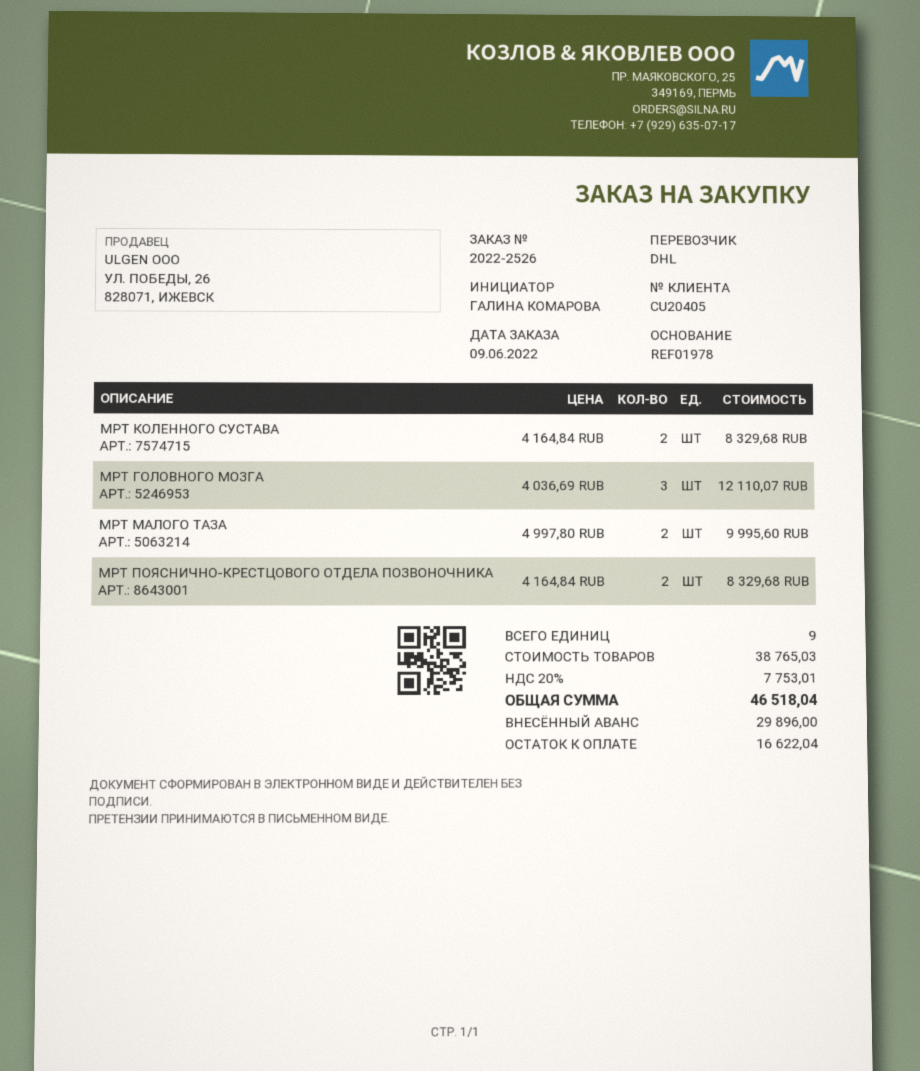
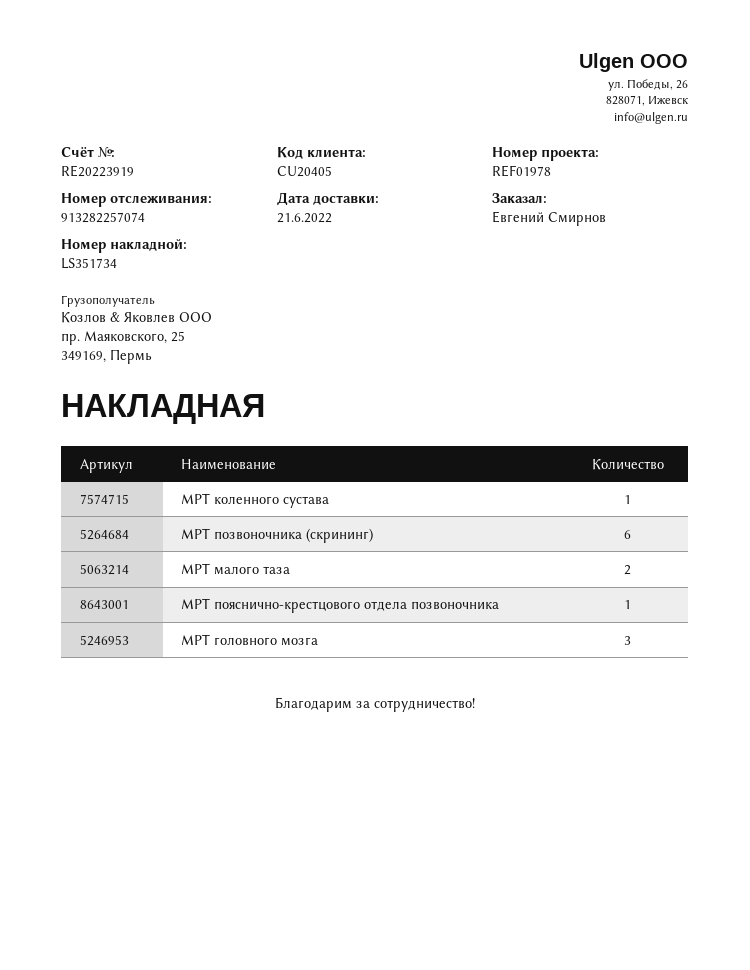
ordered by: ГАЛИНА КОМАРОВА -> Евгений Смирнов
МРТ КОЛЕННОГО СУСТАВА: 2 -> 1
МРТ ПОЯСНИЧНО-КРЕСТЦОВОГО ОТДЕЛА ПОЗВОНОЧНИКА: 2 -> 1
МРТ позвоночника (скрининг): none -> 6

